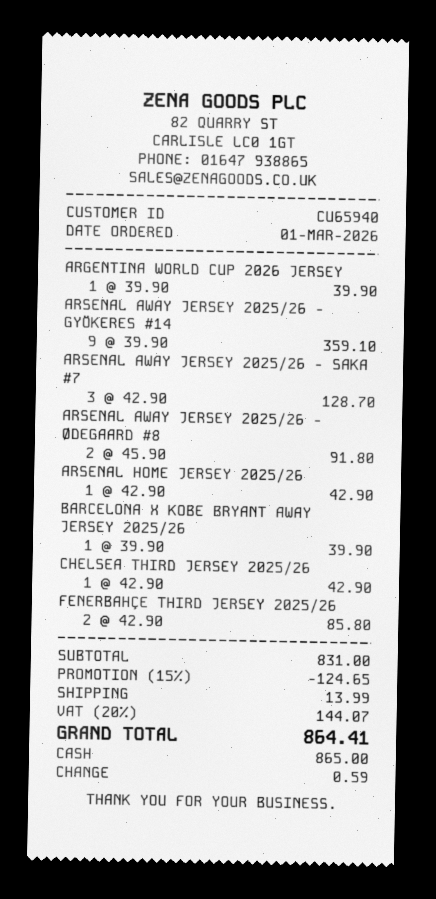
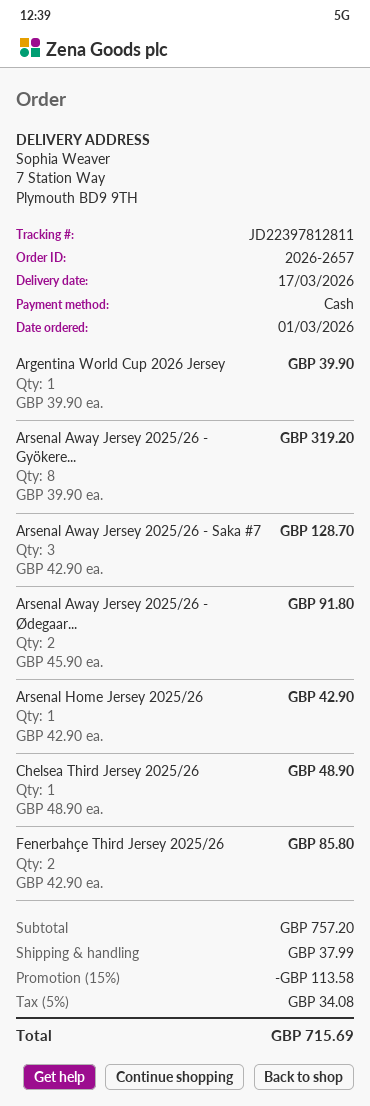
ARSENAL AWAY JERSEY 2025/26 - GYÖKERES #14: 9 x 39.90 = 359.10 -> 8 x 39.90 = 319.20
BARCELONA X KOBE BRYANT AWAY JERSEY 2025/26: 1 x 39.90 = 39.90 -> none
CHELSEA THIRD JERSEY 2025/26: 1 x 42.90 = 42.90 -> 1 x 48.90 = 48.90
subtotal: 831.00 -> 757.20
discount: 15% = 124.65 -> 15% = 113.58
shipping: 13.99 -> 37.99
tax: 20% = 144.07 -> 5% = 34.08
total: 864.41 -> 715.69

